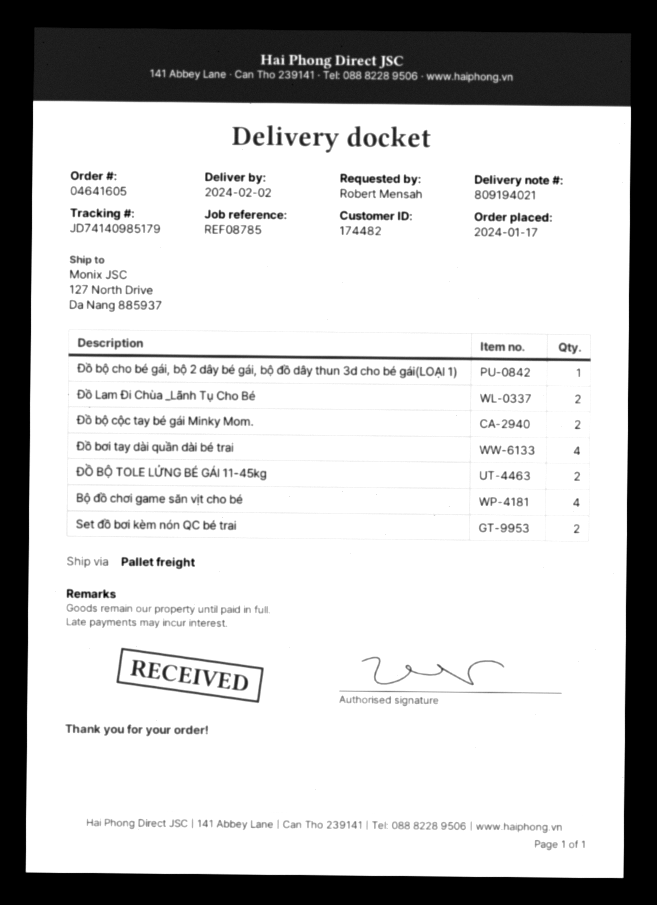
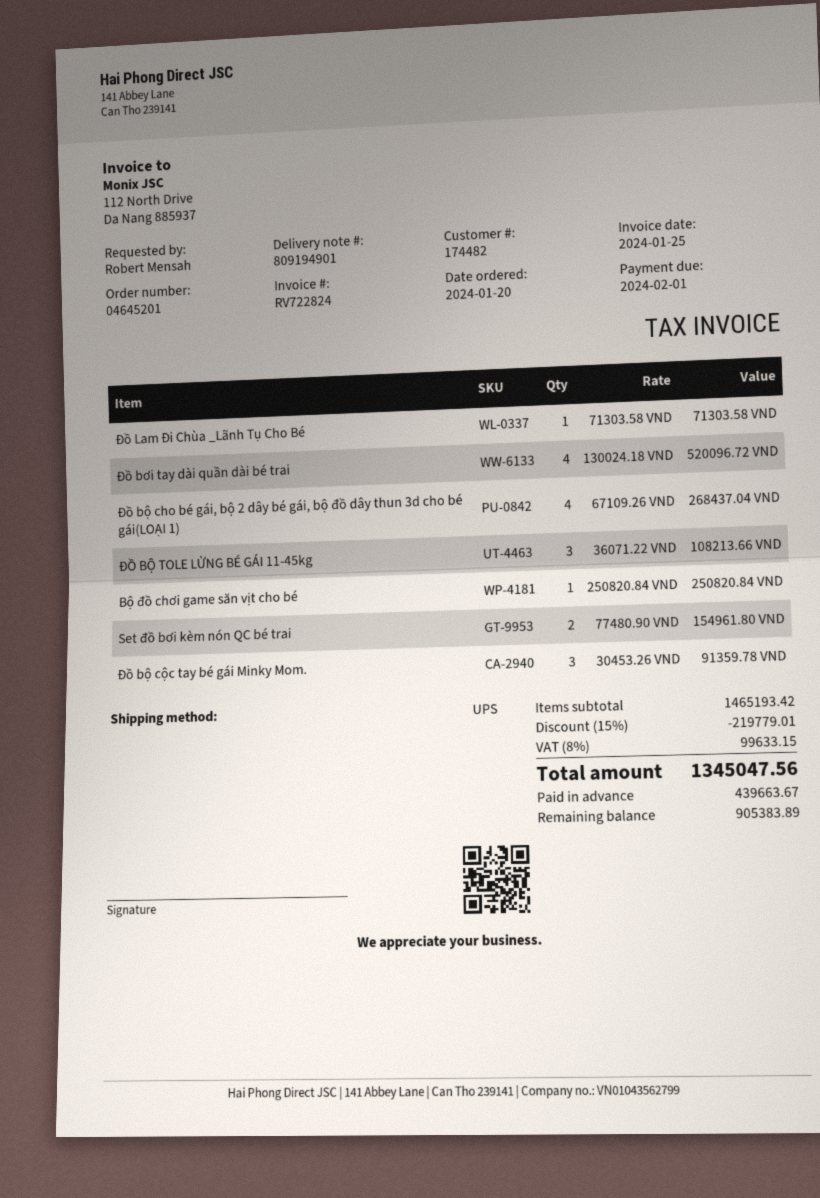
order number: 04641605 -> 04645201
order date: 2024-01-17 -> 2024-01-20
delivery note number: 809194021 -> 809194901
shipping method: pallet freight -> UPS
Đồ bộ cho bé gái, bộ 2 dây bé gái, bộ đồ dây thun 3d cho bé gái(LOẠI 1): 1 -> 4
Đồ Lam Đi Chùa _Lãnh Tụ Cho Bé: 2 -> 1
Đồ bộ cộc tay bé gái Minky Mom.: 2 -> 3
ĐỒ BỘ TOLE LỬNG BÉ GÁI 11-45kg: 2 -> 3
Bộ đồ chơi game săn vịt cho bé: 4 -> 1

